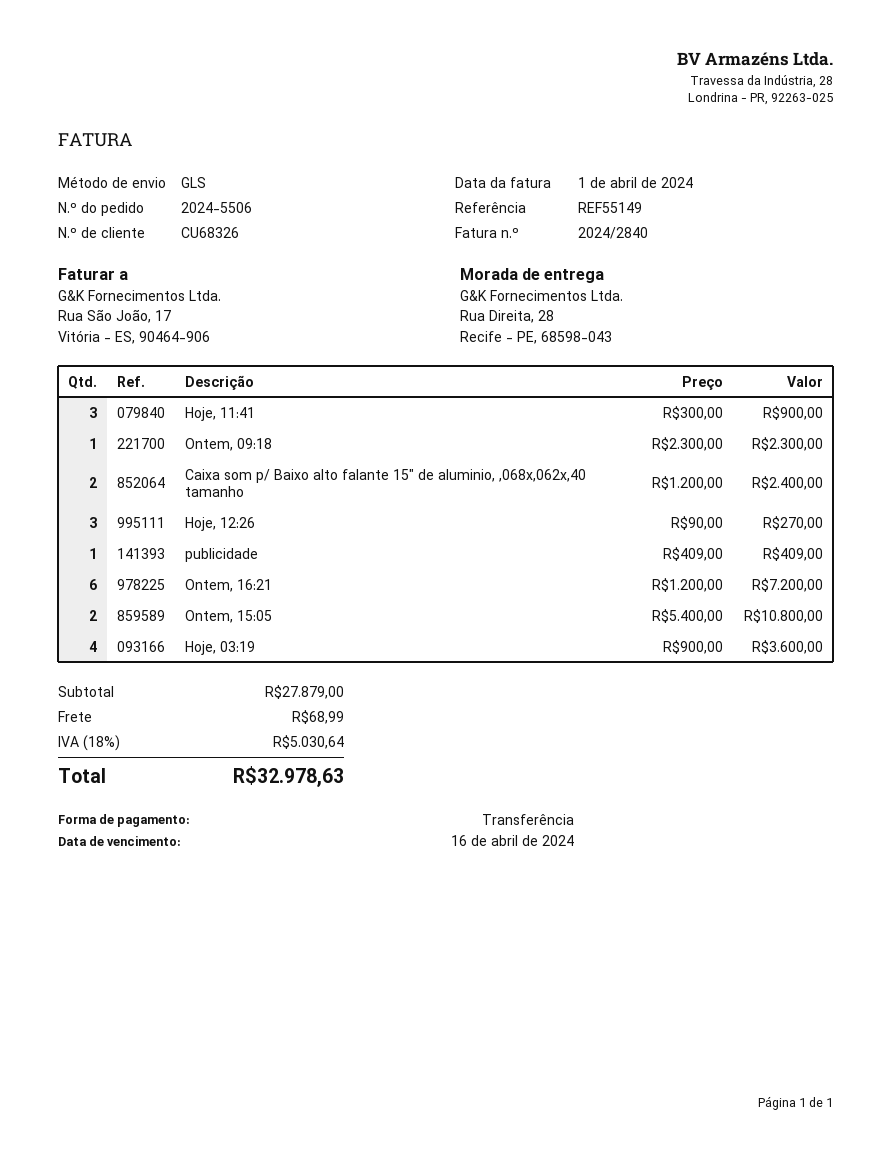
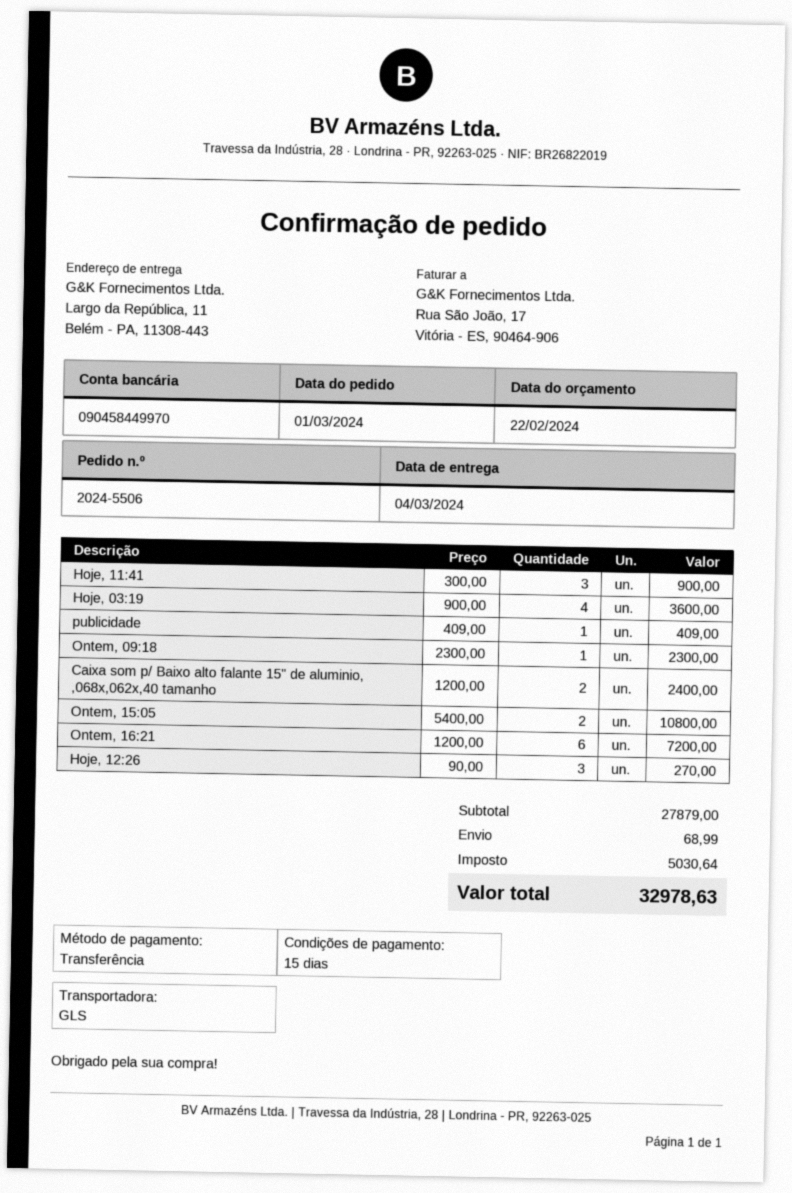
ship to: Rua Direita, 28, Recife - PE, 68598-043 -> Largo da República, 11, Belém - PA, 11308-443

